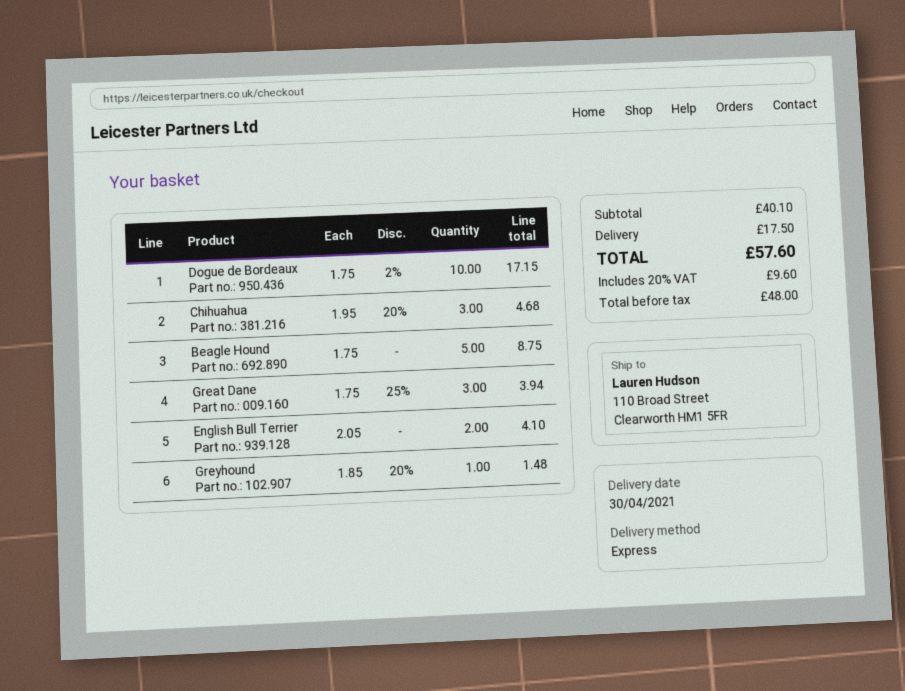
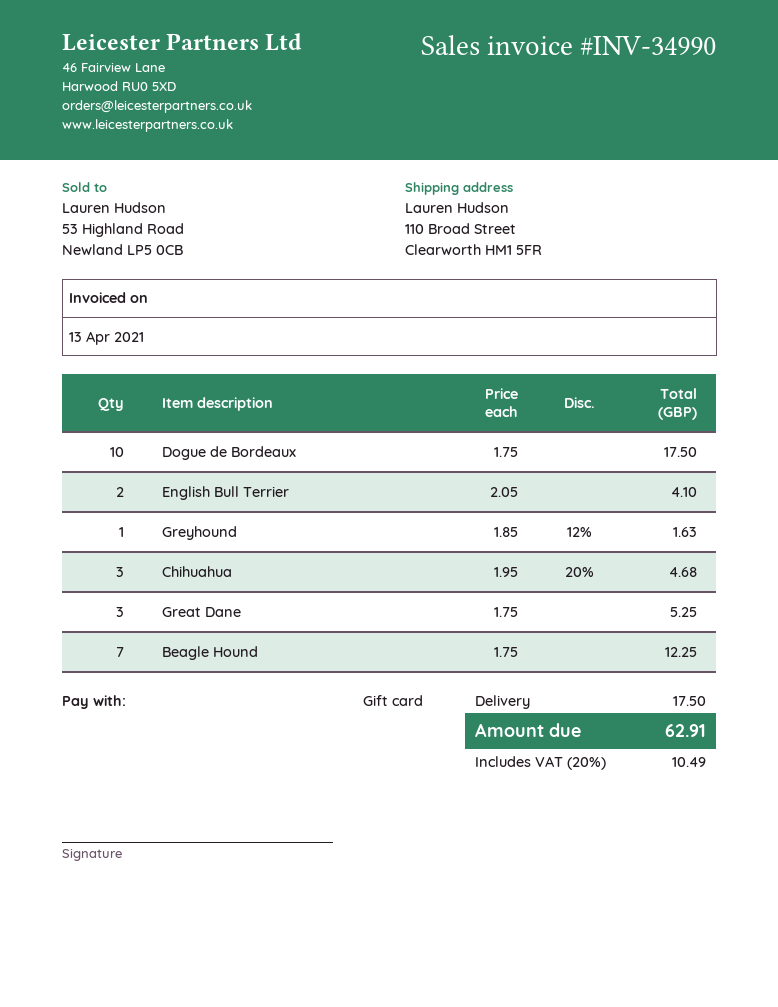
Dogue de Bordeaux: 10 x 1.75 - 2% = 17.15 -> 10 x 1.75 = 17.50
Beagle Hound: 5 x 1.75 = 8.75 -> 7 x 1.75 = 12.25
Great Dane: 3 x 1.75 - 25% = 3.94 -> 3 x 1.75 = 5.25
Greyhound: 1 x 1.85 - 20% = 1.48 -> 1 x 1.85 - 12% = 1.63
tax: 20% = 9.60 -> 20% = 10.49
total: 57.60 -> 62.91

